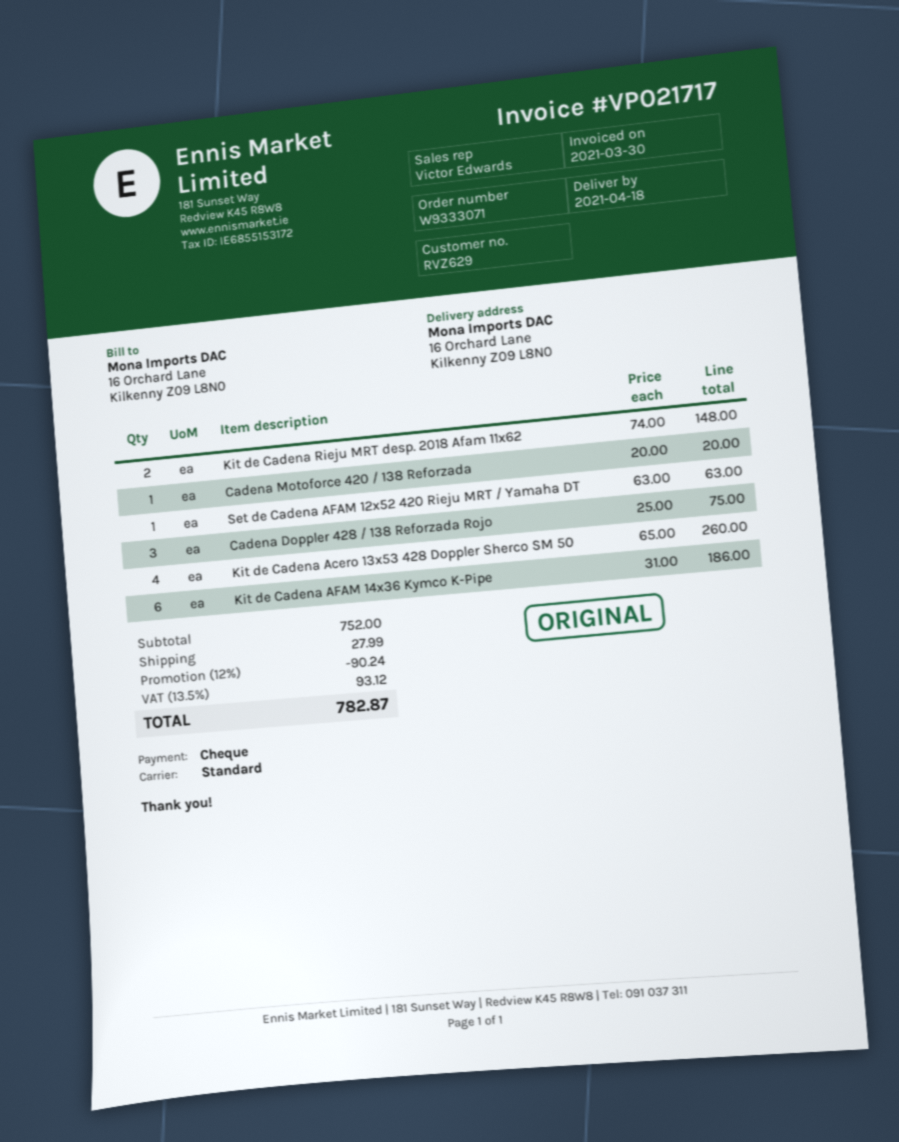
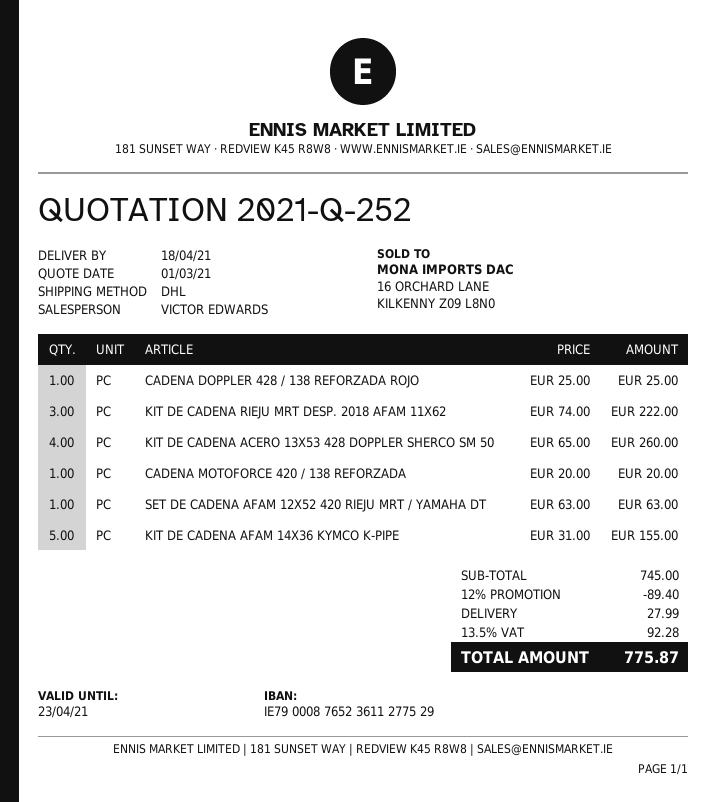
shipping method: standard -> DHL
Kit de Cadena Rieju MRT desp. 2018 Afam 11x62: 2 x 74.00 = 148.00 -> 3 x 74.00 = 222.00
Cadena Doppler 428 / 138 Reforzada Rojo: 3 x 25.00 = 75.00 -> 1 x 25.00 = 25.00
Kit de Cadena AFAM 14x36 Kymco K-Pipe: 6 x 31.00 = 186.00 -> 5 x 31.00 = 155.00
subtotal: 752.00 -> 745.00
discount: 12% = 90.24 -> 12% = 89.40
tax: 13.5% = 93.12 -> 13.5% = 92.28
total: 782.87 -> 775.87

